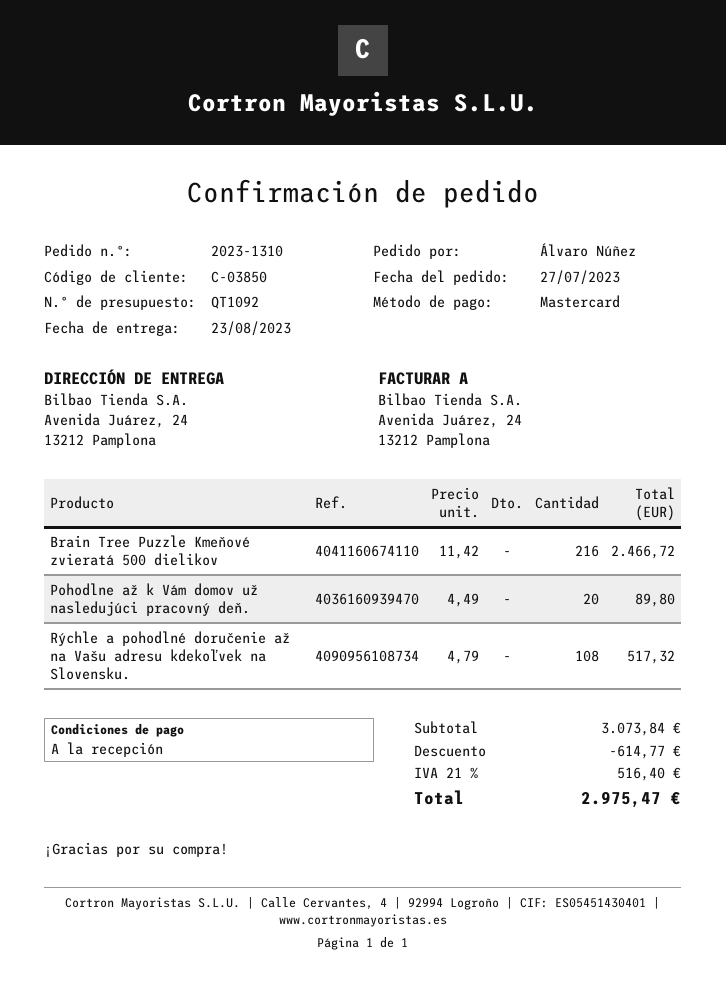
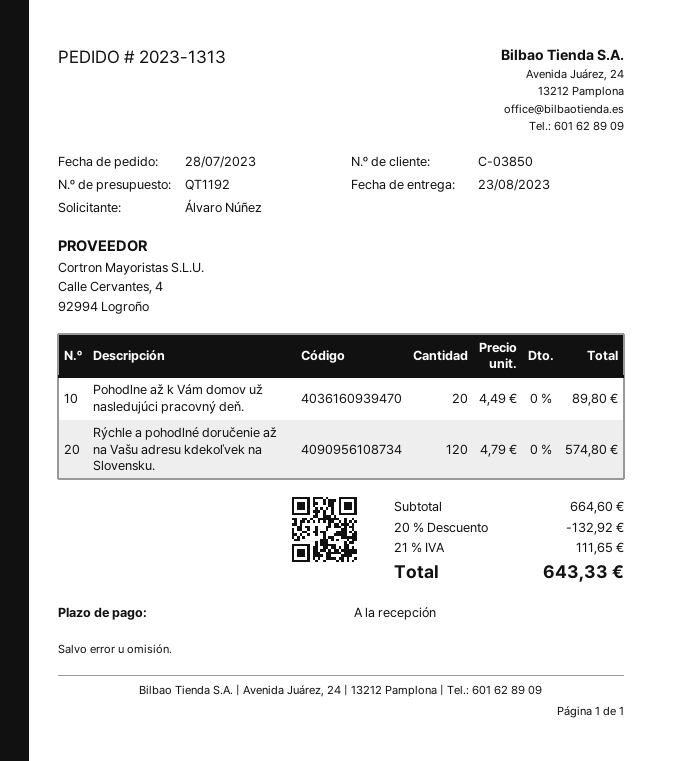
quote number: QT1092 -> QT1192
order number: 2023-1310 -> 2023-1313
order date: 2023-07-27 -> 2023-07-28
Brain Tree Puzzle Kmeňové zvieratá 500 dielikov: 216 x 11.42 = 2466.72 -> none
Rýchle a pohodlné doručenie až na Vašu adresu kdekoľvek na Slovensku.: 108 x 4.79 = 517.32 -> 120 x 4.79 = 574.80
subtotal: 3073.84 -> 664.60
discount: 614.77 -> 132.92
tax: 21% = 516.40 -> 21% = 111.65
total: 2975.47 -> 643.33

